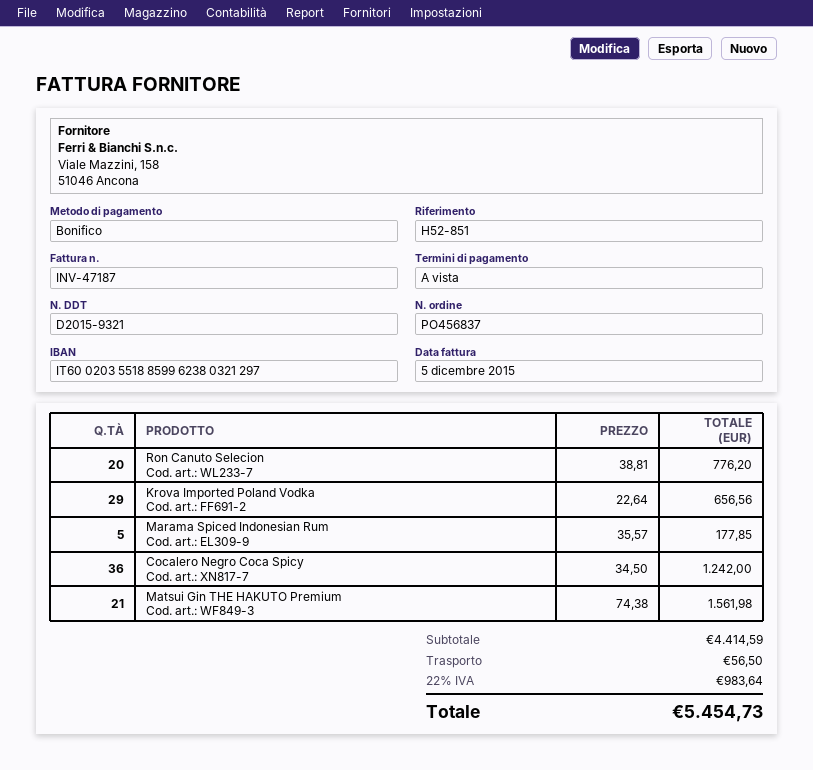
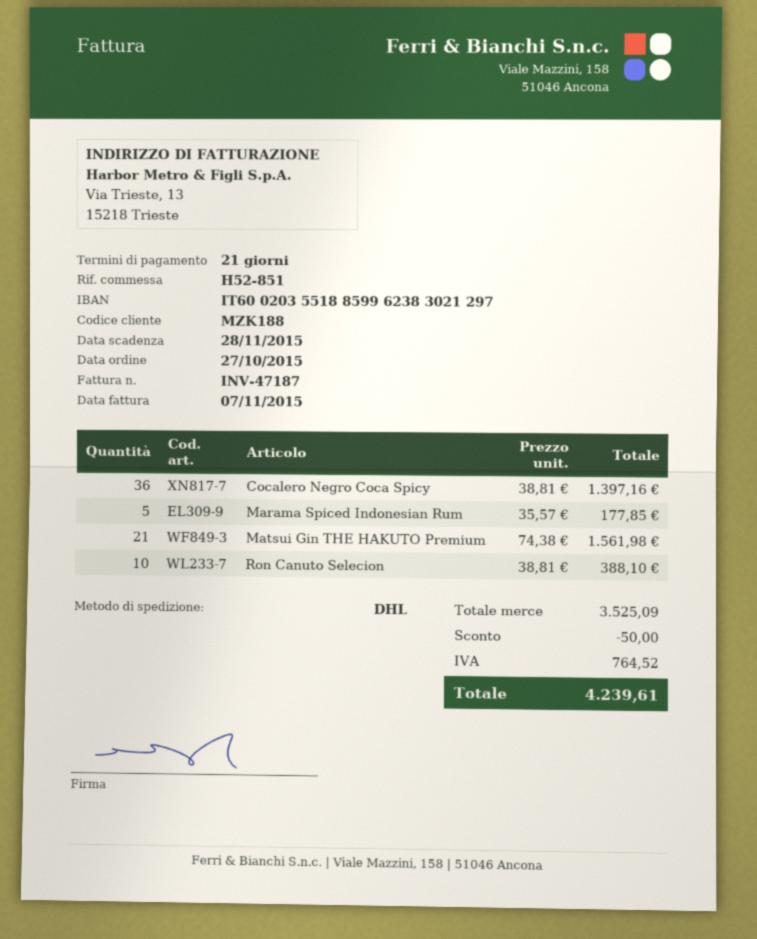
invoice date: 2015-12-05 -> 2015-11-07
payment terms: on receipt -> 21 days
bank account: IT6002035518859962380321297 -> IT6002035518859962383021297
Ron Canuto Selecion: 20 x 38.81 = 776.20 -> 10 x 38.81 = 388.10
Krova Imported Poland Vodka: 29 x 22.64 = 656.56 -> none
Cocalero Negro Coca Spicy: 36 x 34.50 = 1242.00 -> 36 x 38.81 = 1397.16
subtotal: 4414.59 -> 3525.09
discount: none -> 50.00
shipping: 56.50 -> none
tax: 983.64 -> 764.52
total: 5454.73 -> 4239.61

